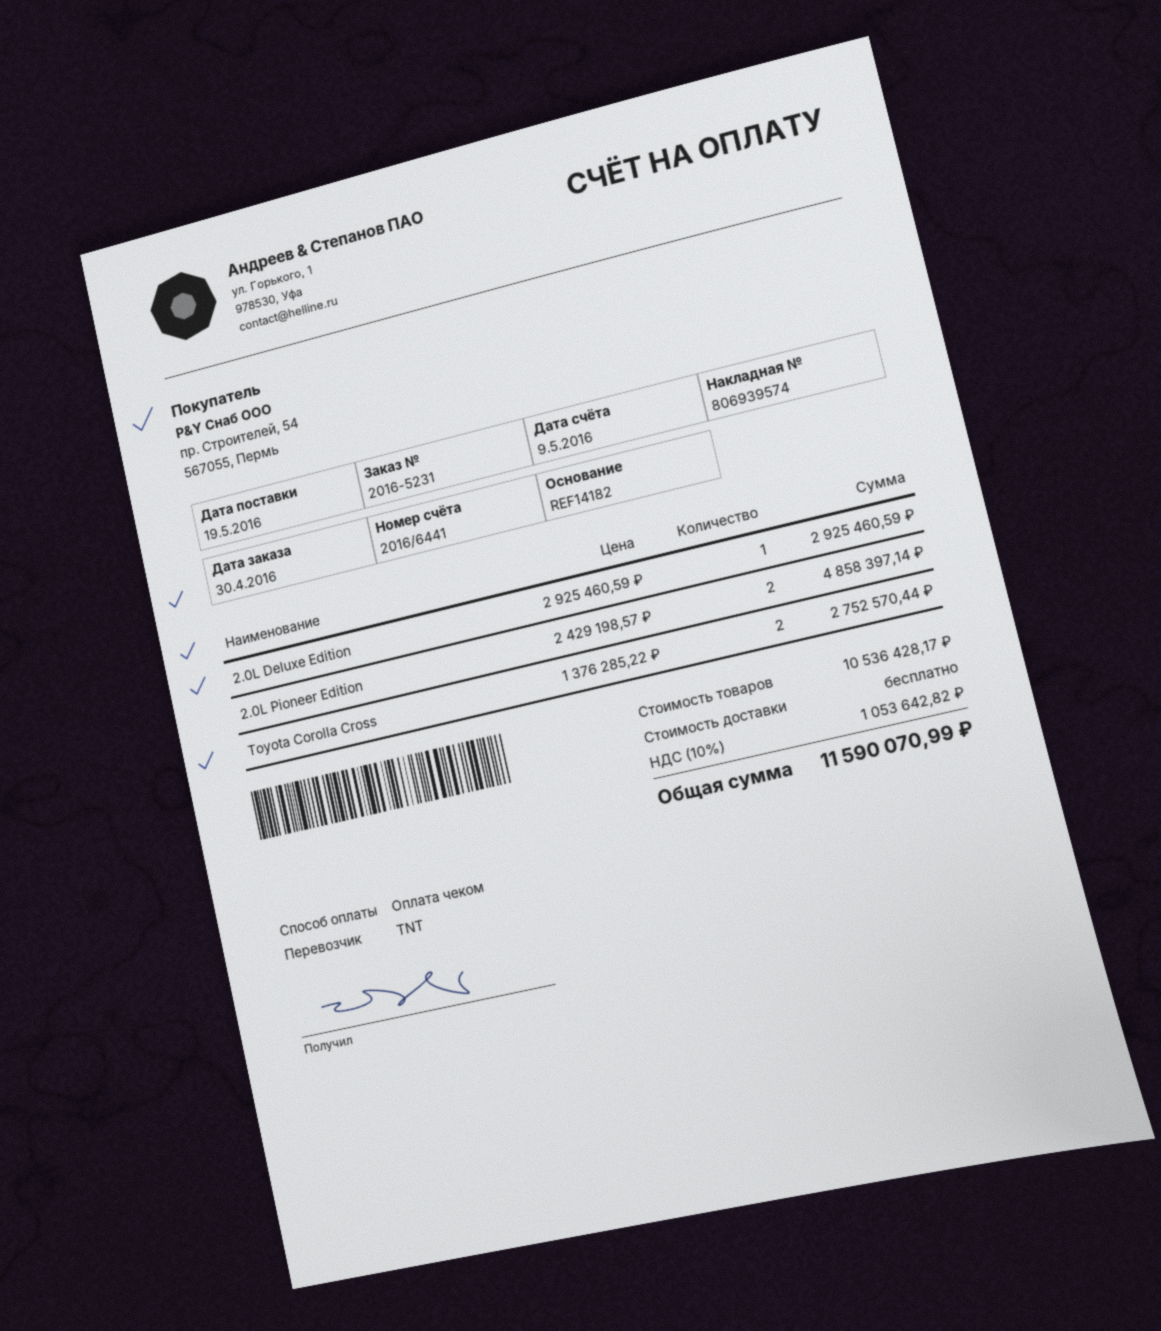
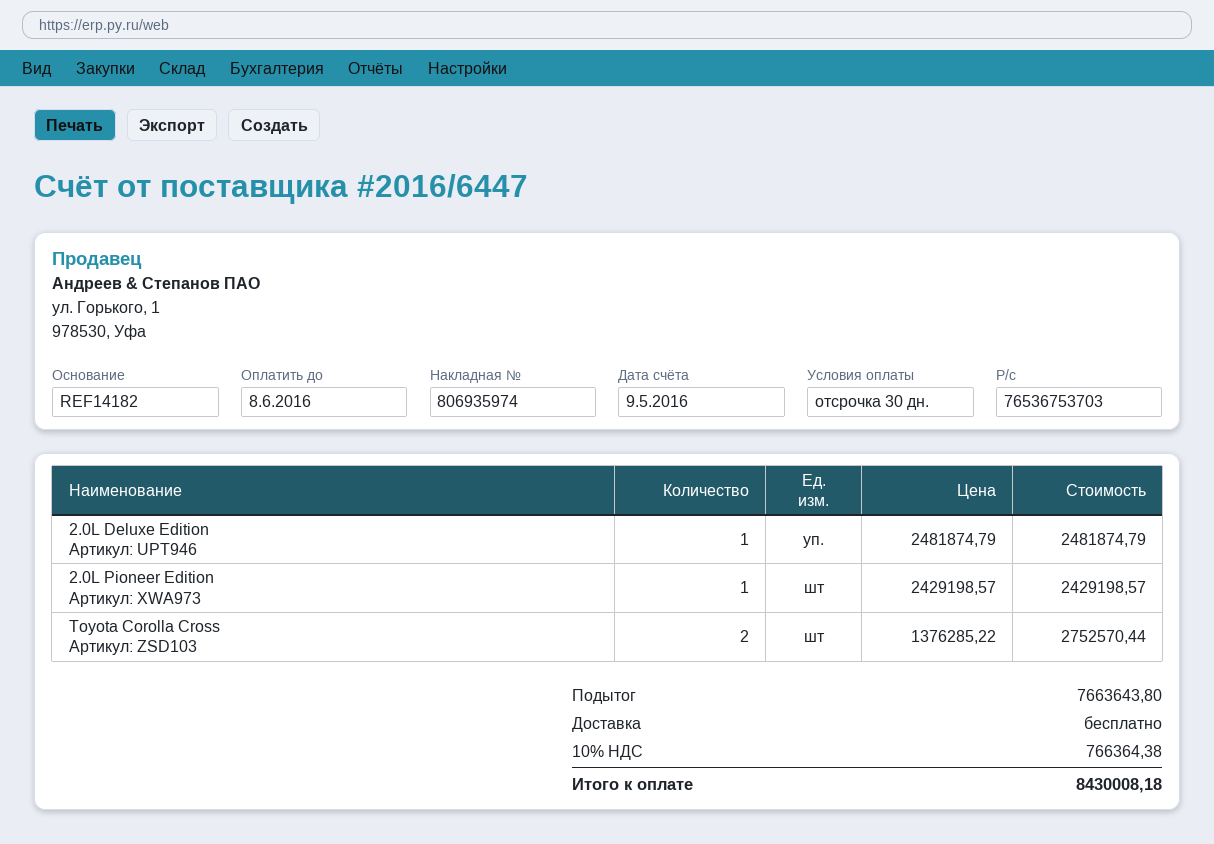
delivery note number: 806939574 -> 806935974
invoice number: 2016/6441 -> 2016/6447
2.0L Deluxe Edition: 1 x 2925460.59 = 2925460.59 -> 1 x 2481874.79 = 2481874.79
2.0L Pioneer Edition: 2 x 2429198.57 = 4858397.14 -> 1 x 2429198.57 = 2429198.57
subtotal: 10536428.17 -> 7663643.80
tax: 10% = 1053642.82 -> 10% = 766364.38
total: 11590070.99 -> 8430008.18

